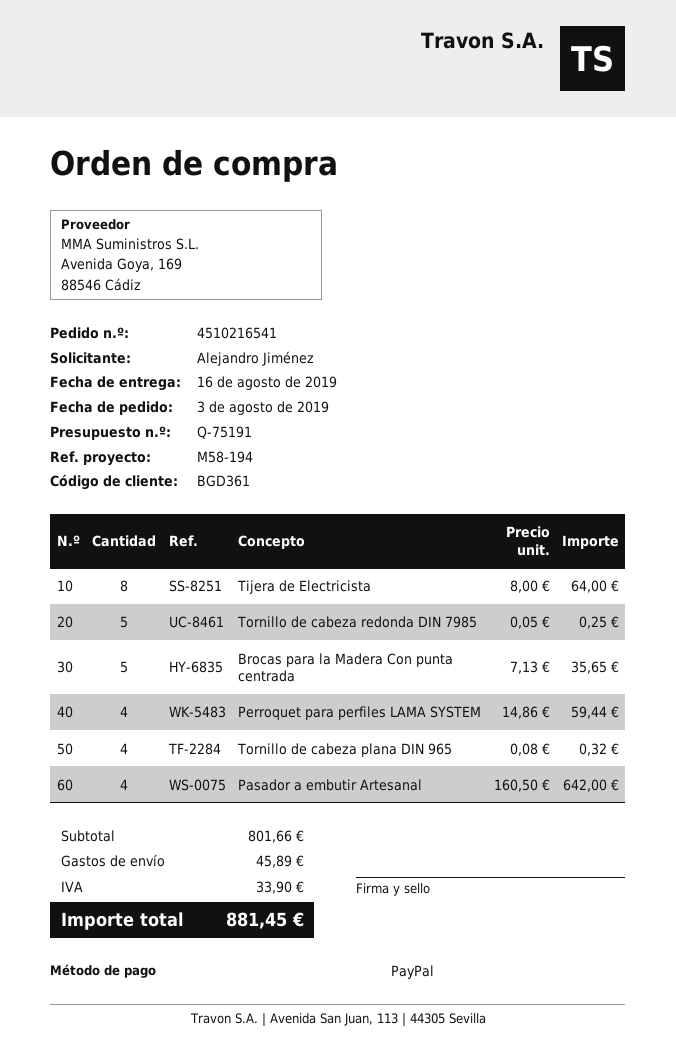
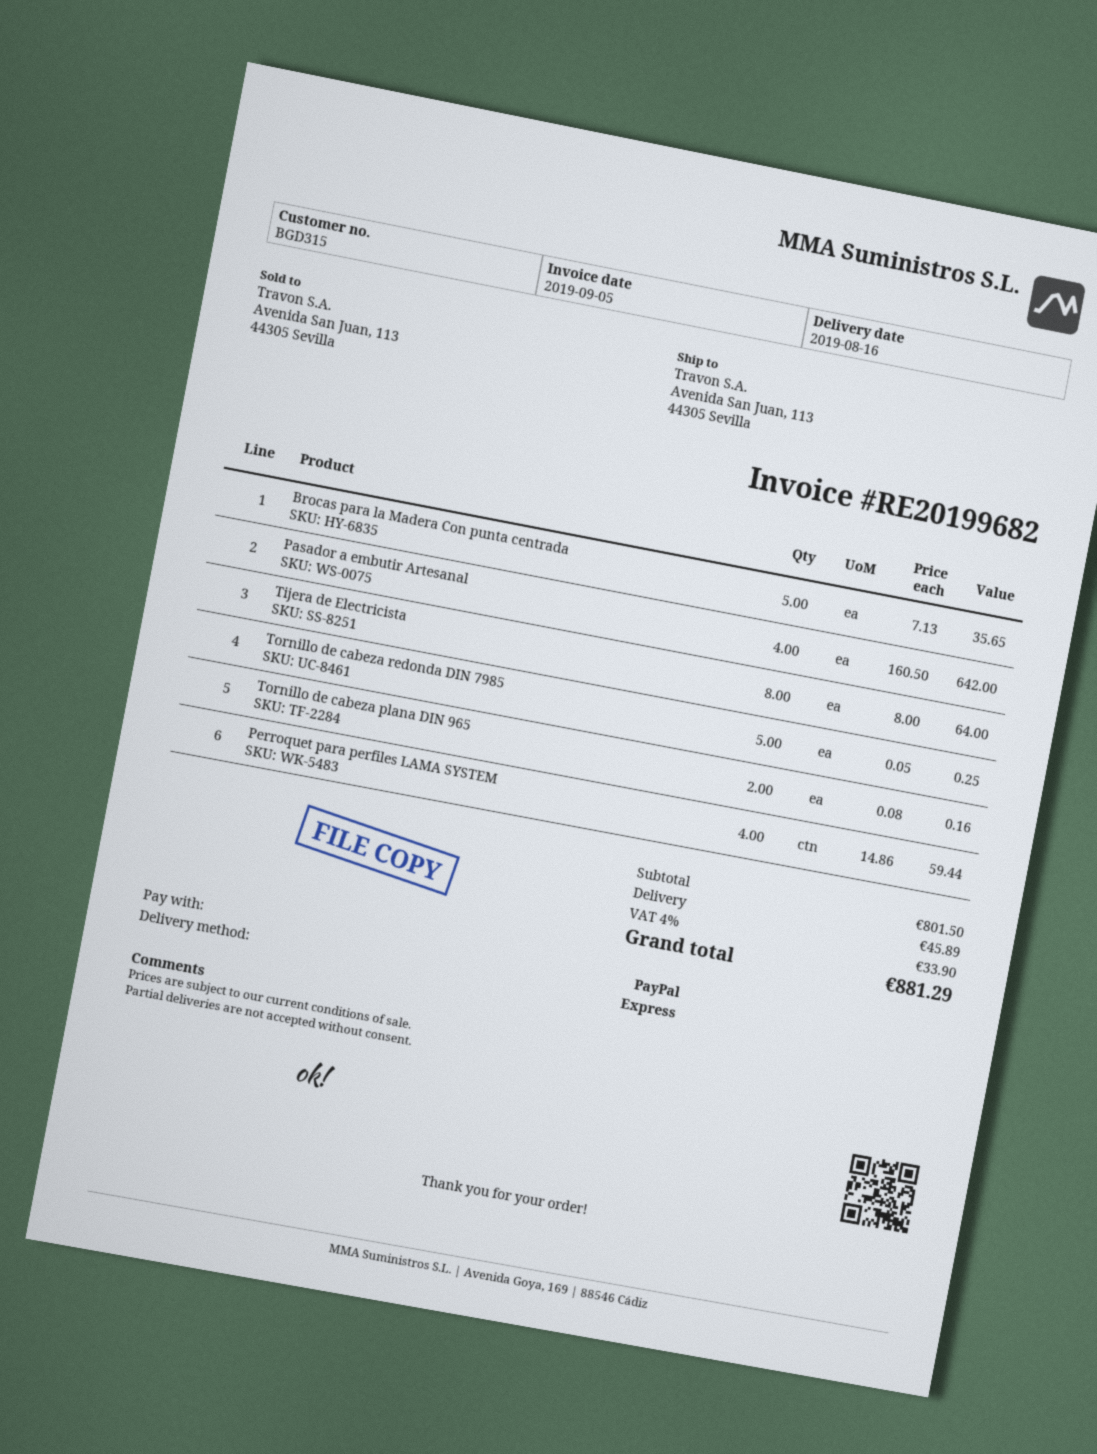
customer number: BGD361 -> BGD315
Tornillo de cabeza plana DIN 965: 4 x 0.08 = 0.32 -> 2 x 0.08 = 0.16
subtotal: 801.66 -> 801.50
total: 881.45 -> 881.29

